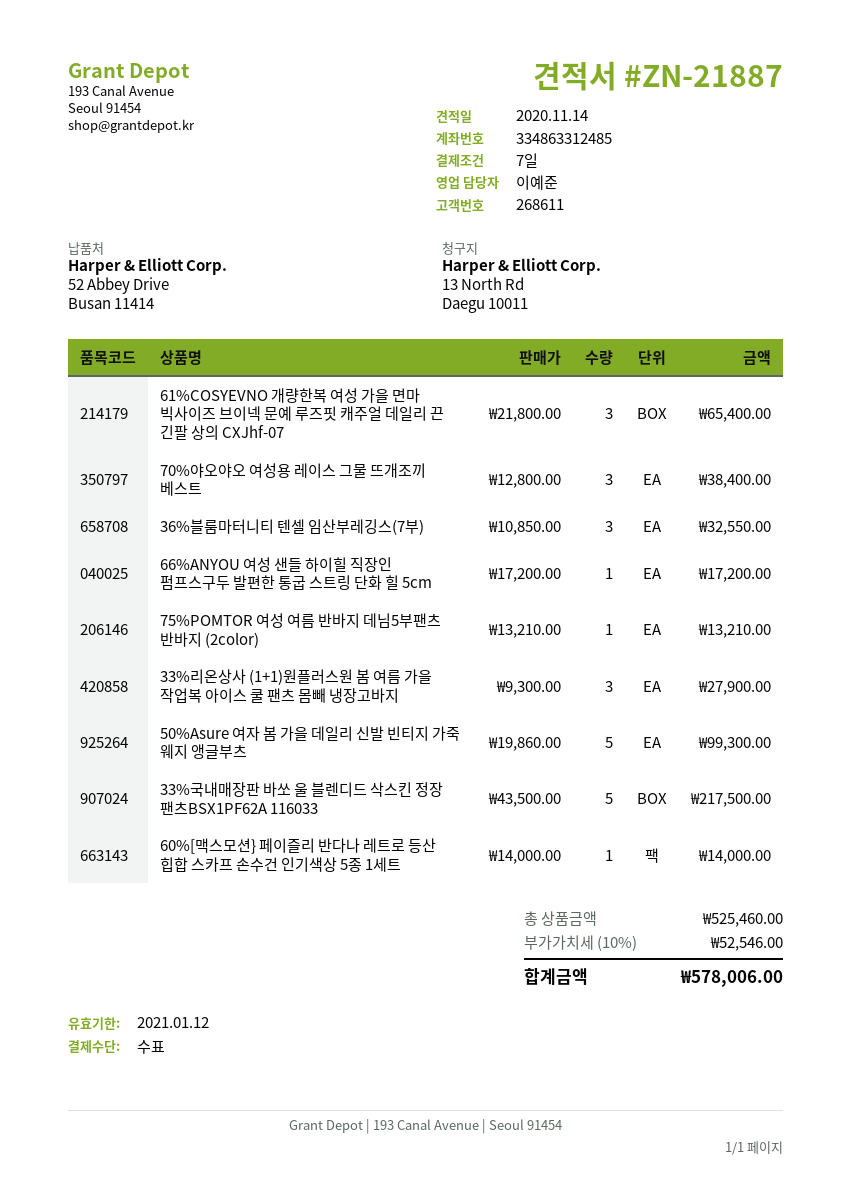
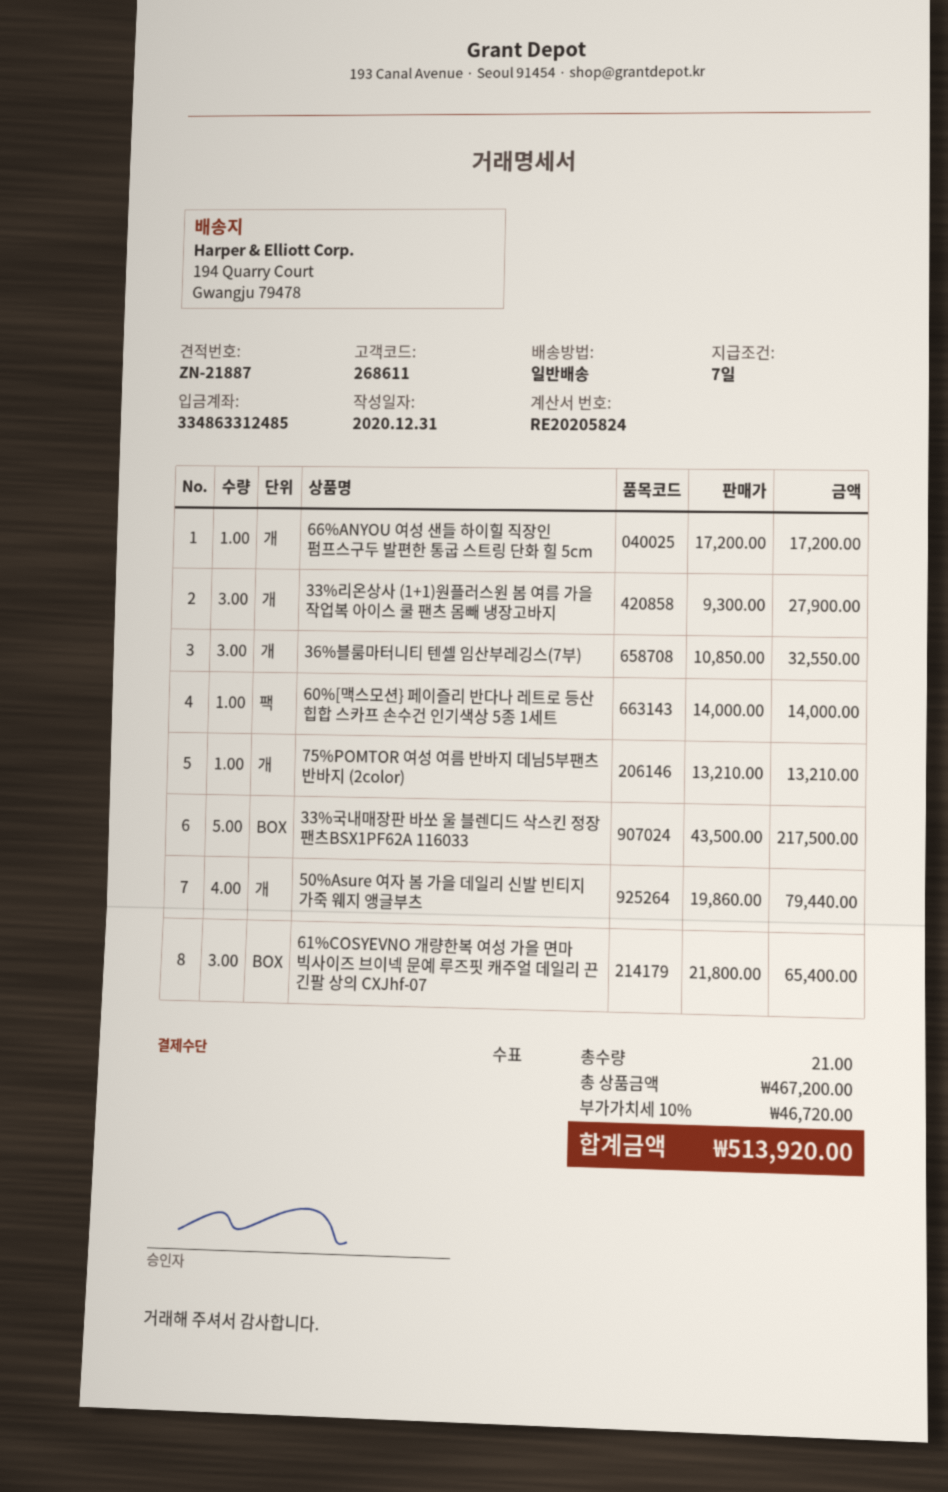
ship to: 52 Abbey Drive, Busan 11414 -> 194 Quarry Court, Gwangju 79478
70%야오야오 여성용 레이스 그물 뜨개조끼 베스트: 3 x 12800.00 = 38400.00 -> none
50%Asure 여자 봄 가을 데일리 신발 빈티지 가죽 웨지 앵글부츠: 5 x 19860.00 = 99300.00 -> 4 x 19860.00 = 79440.00
subtotal: 525460.00 -> 467200.00
tax: 10% = 52546.00 -> 10% = 46720.00
total: 578006.00 -> 513920.00

